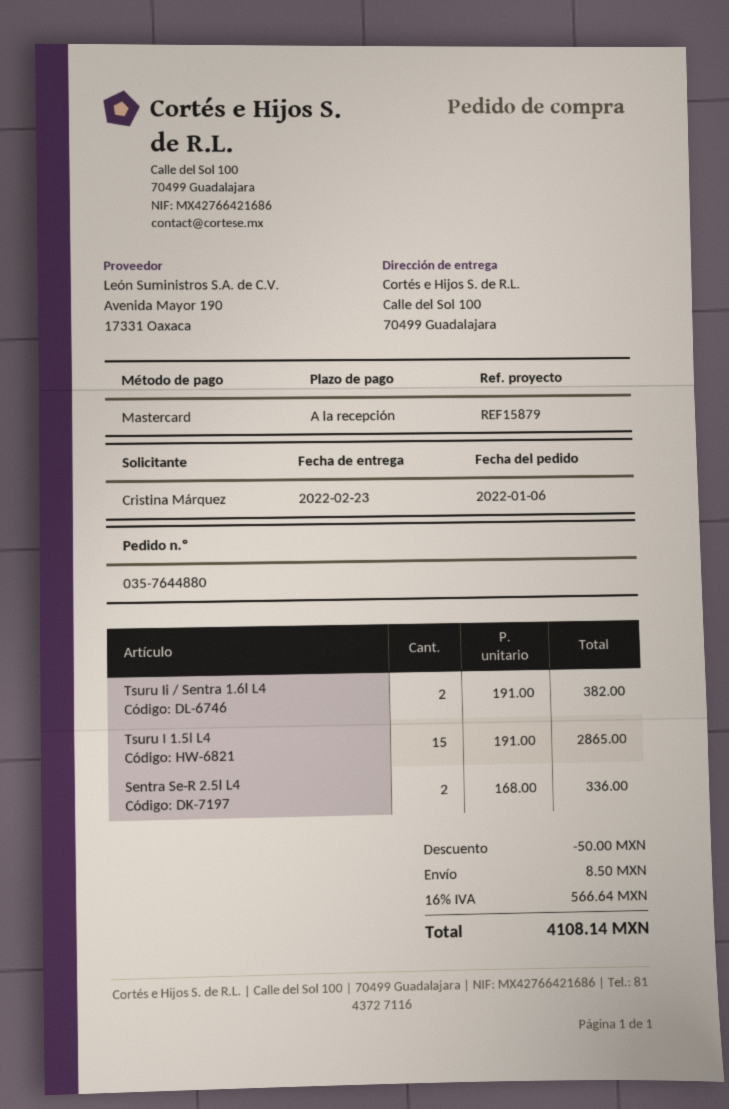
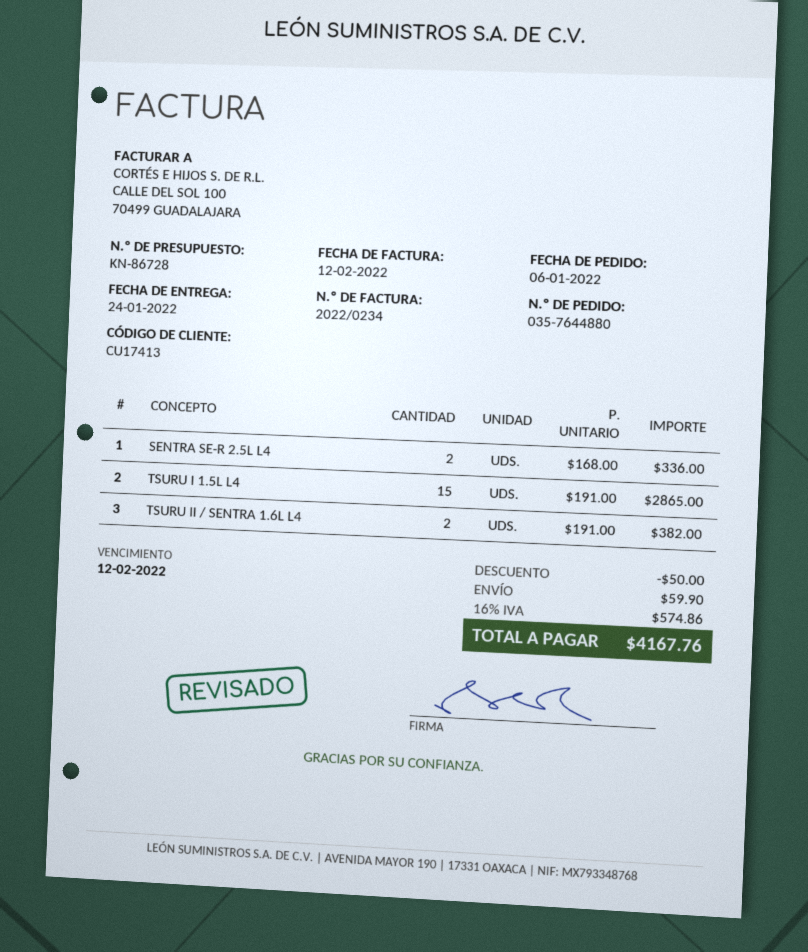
delivery date: 2022-02-23 -> 2022-01-24
shipping: 8.50 -> 59.90
tax: 16% = 566.64 -> 16% = 574.86
total: 4108.14 -> 4167.76

